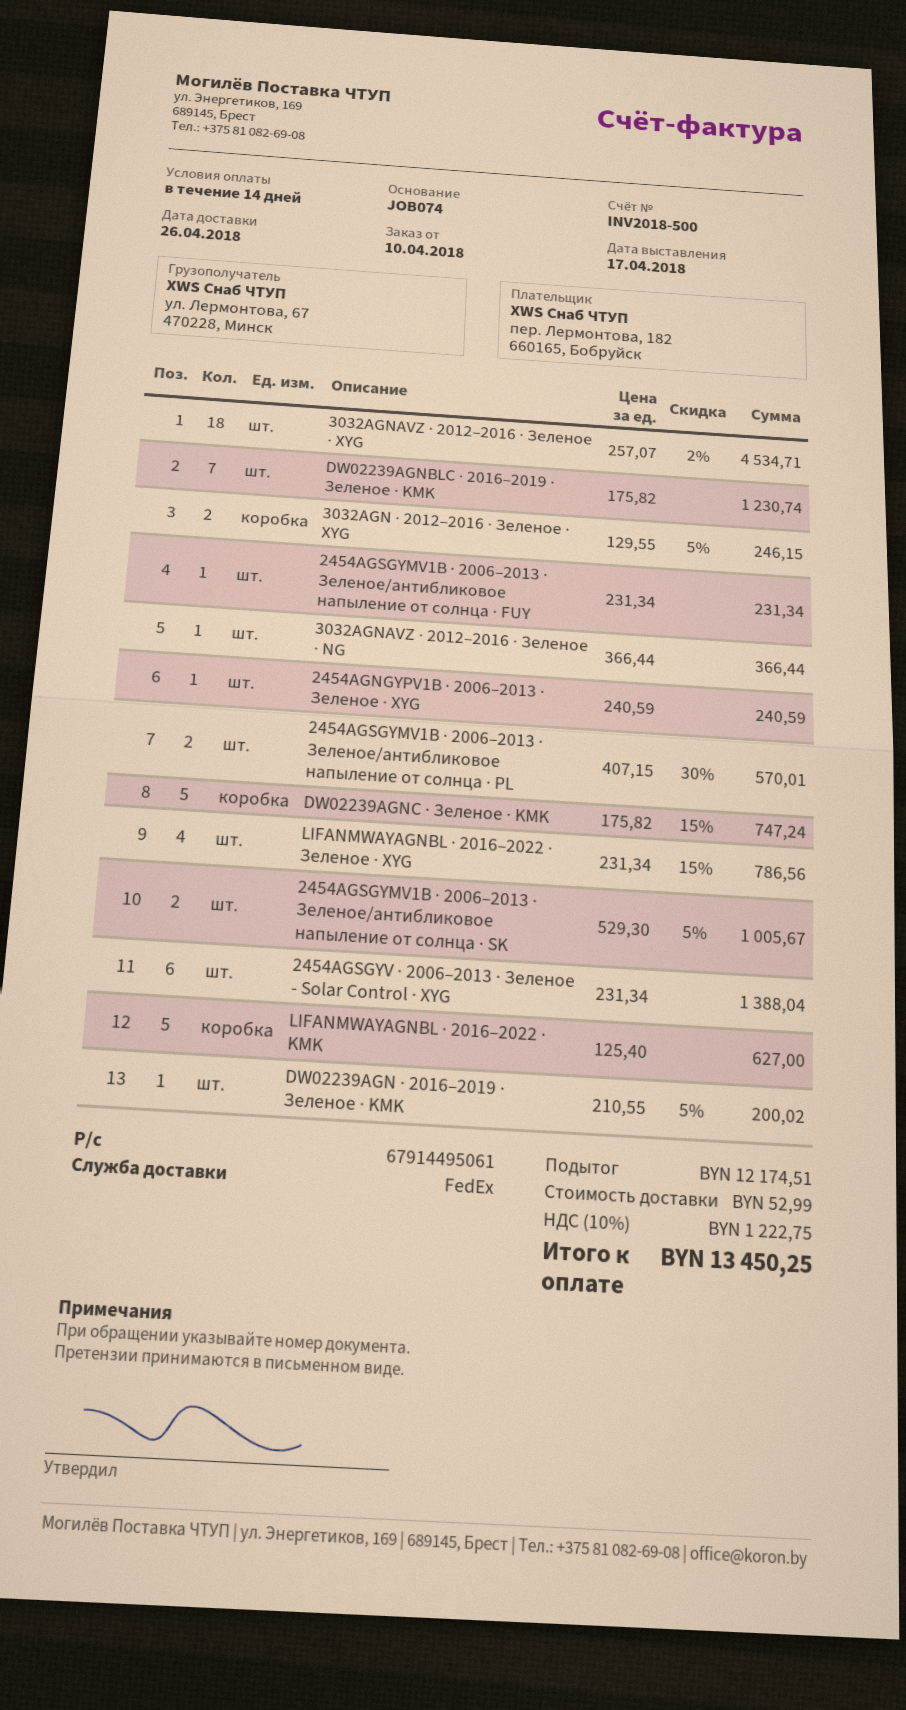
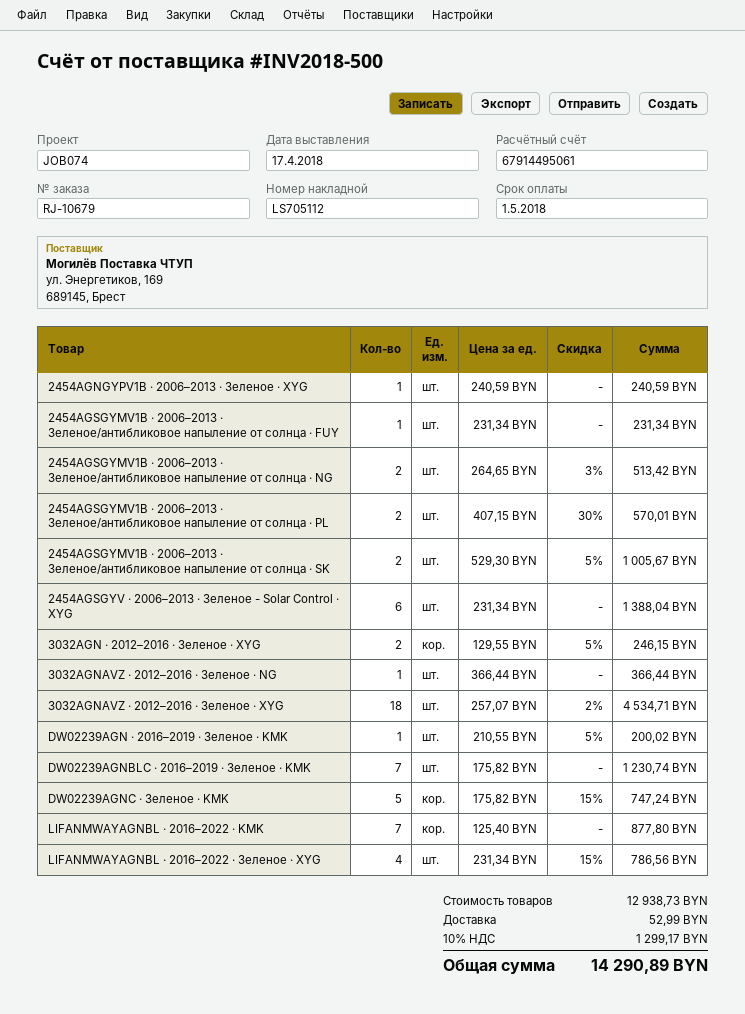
LIFANMWAYAGNBL · 2016–2022 · KMK: 5 x 125.40 = 627.00 -> 7 x 125.40 = 877.80
2454AGSGYMV1B · 2006–2013 · Зеленое/антибликовое напыление от солнца · NG: none -> 2 x 264.65 - 3% = 513.42
subtotal: 12174.51 -> 12938.73
tax: 10% = 1222.75 -> 10% = 1299.17
total: 13450.25 -> 14290.89

